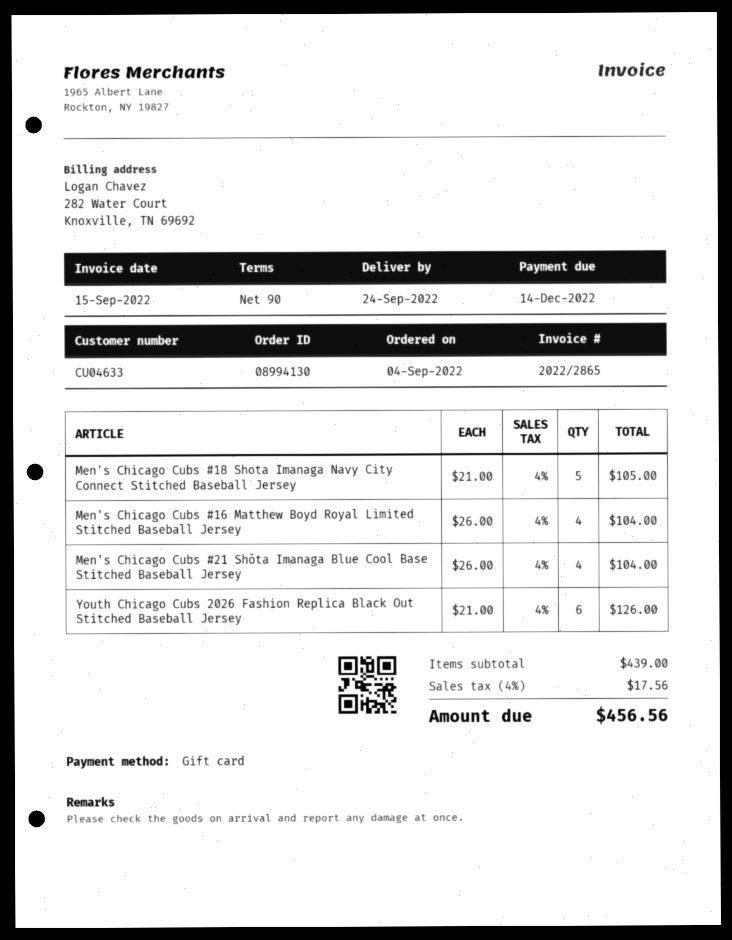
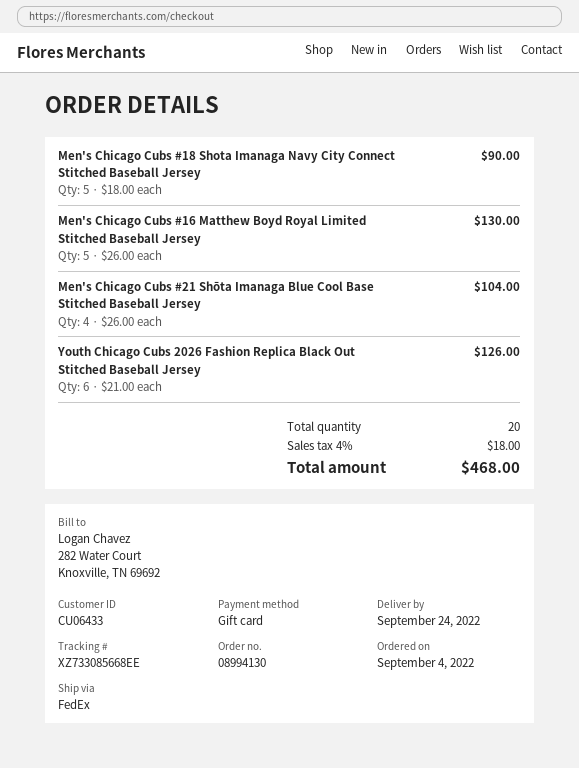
customer number: CU04633 -> CU06433
Men's Chicago Cubs #18 Shota Imanaga Navy City Connect Stitched Baseball Jersey: 5 x 21.00 = 105.00 -> 5 x 18.00 = 90.00
Men's Chicago Cubs #16 Matthew Boyd Royal Limited Stitched Baseball Jersey: 4 x 26.00 = 104.00 -> 5 x 26.00 = 130.00
tax: 4% = 17.56 -> 4% = 18.00
total: 456.56 -> 468.00

